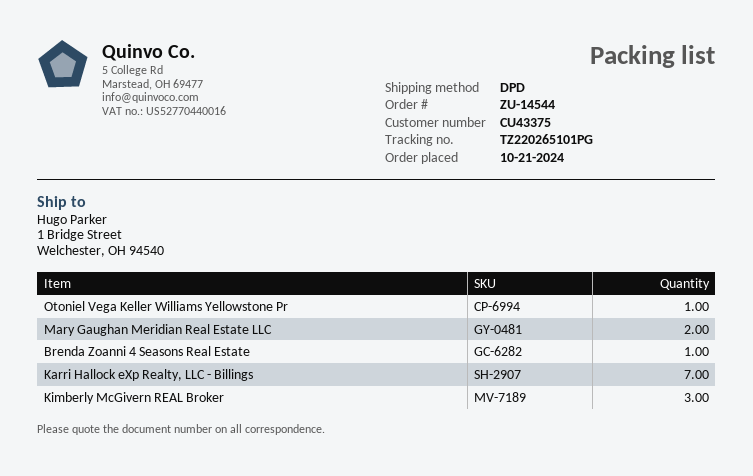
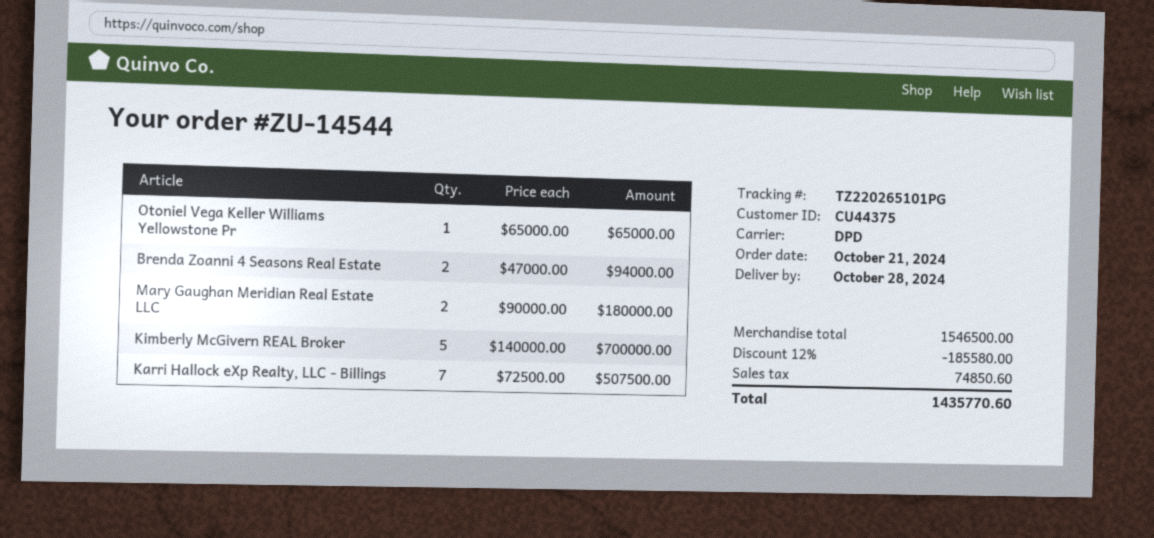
customer number: CU43375 -> CU44375
Brenda Zoanni 4 Seasons Real Estate: 1 -> 2
Kimberly McGivern REAL Broker: 3 -> 5

